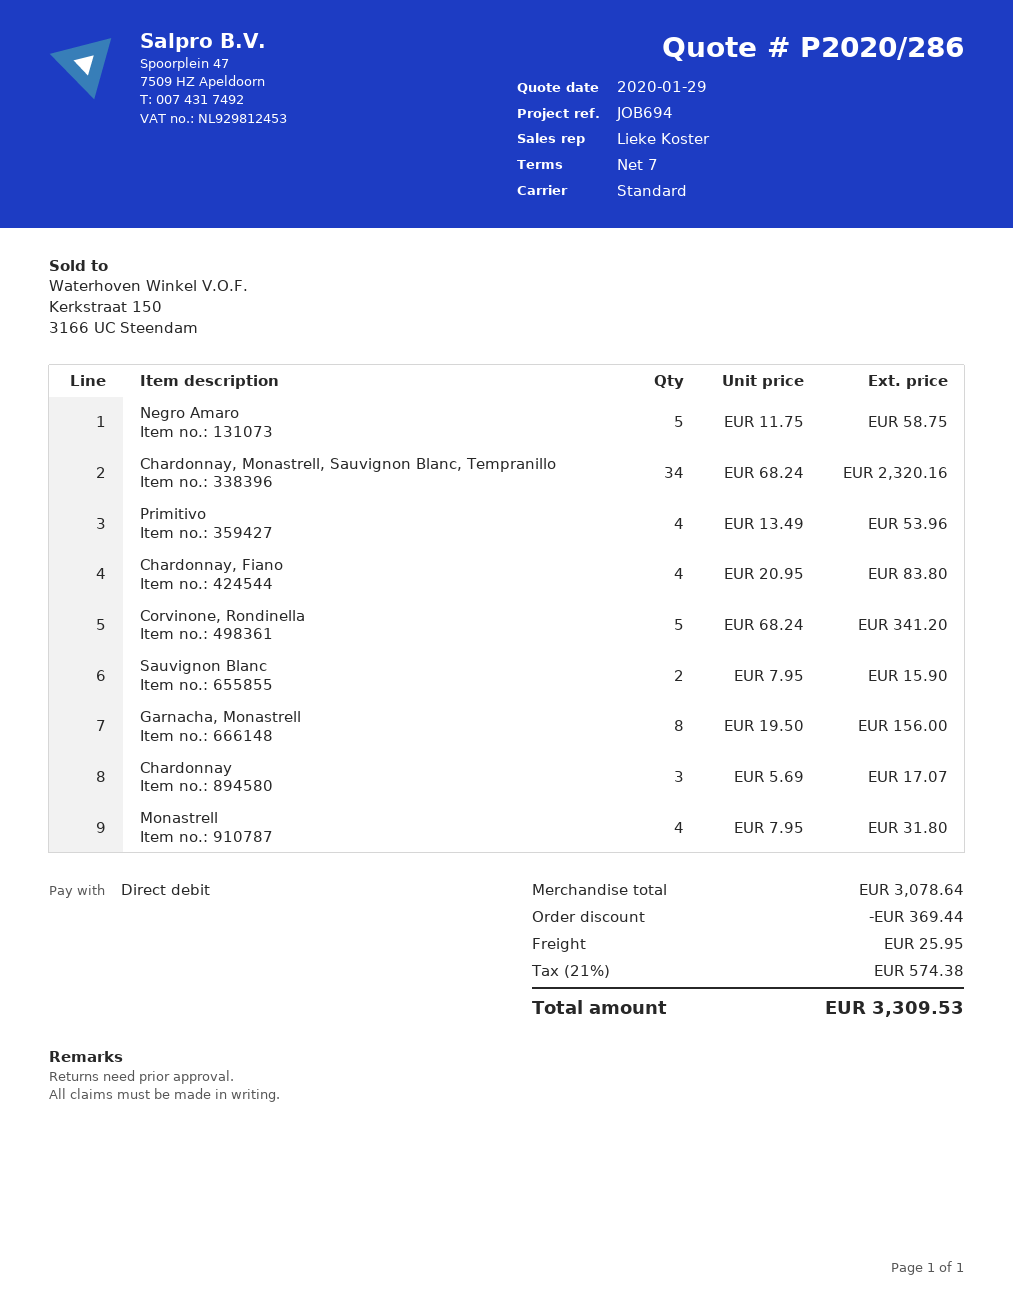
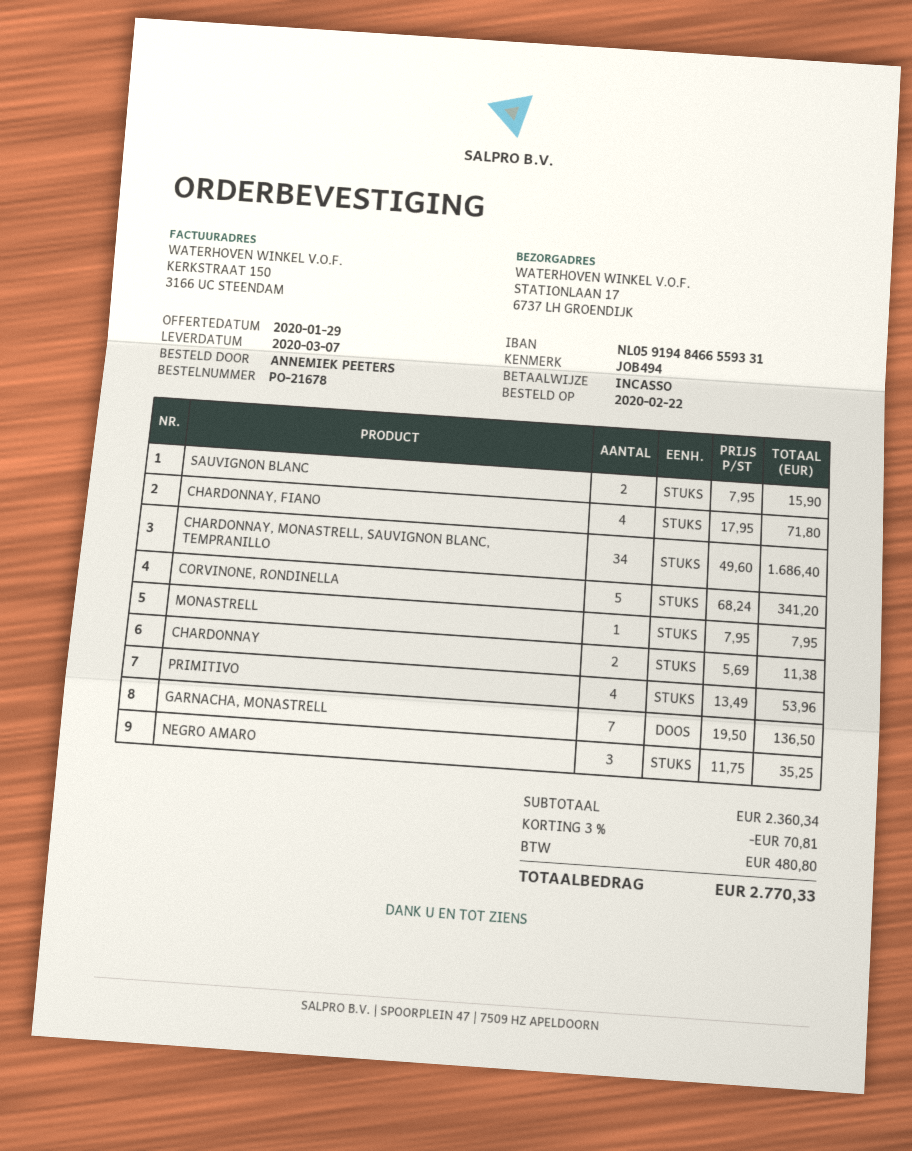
reference: JOB694 -> JOB494
Negro Amaro: 5 x 11.75 = 58.75 -> 3 x 11.75 = 35.25
Chardonnay, Monastrell, Sauvignon Blanc, Tempranillo: 34 x 68.24 = 2320.16 -> 34 x 49.60 = 1686.40
Chardonnay, Fiano: 4 x 20.95 = 83.80 -> 4 x 17.95 = 71.80
Garnacha, Monastrell: 8 x 19.50 = 156.00 -> 7 x 19.50 = 136.50
Chardonnay: 3 x 5.69 = 17.07 -> 2 x 5.69 = 11.38
Monastrell: 4 x 7.95 = 31.80 -> 1 x 7.95 = 7.95
subtotal: 3078.64 -> 2360.34
discount: 369.44 -> 70.81
shipping: 25.95 -> none
tax: 574.38 -> 480.80
total: 3309.53 -> 2770.33

